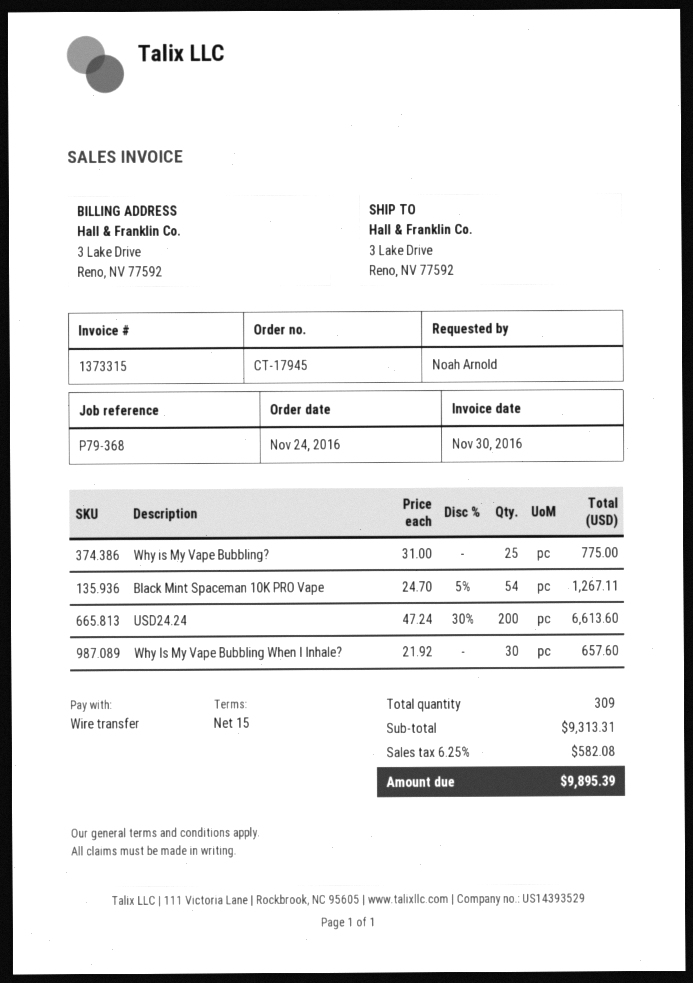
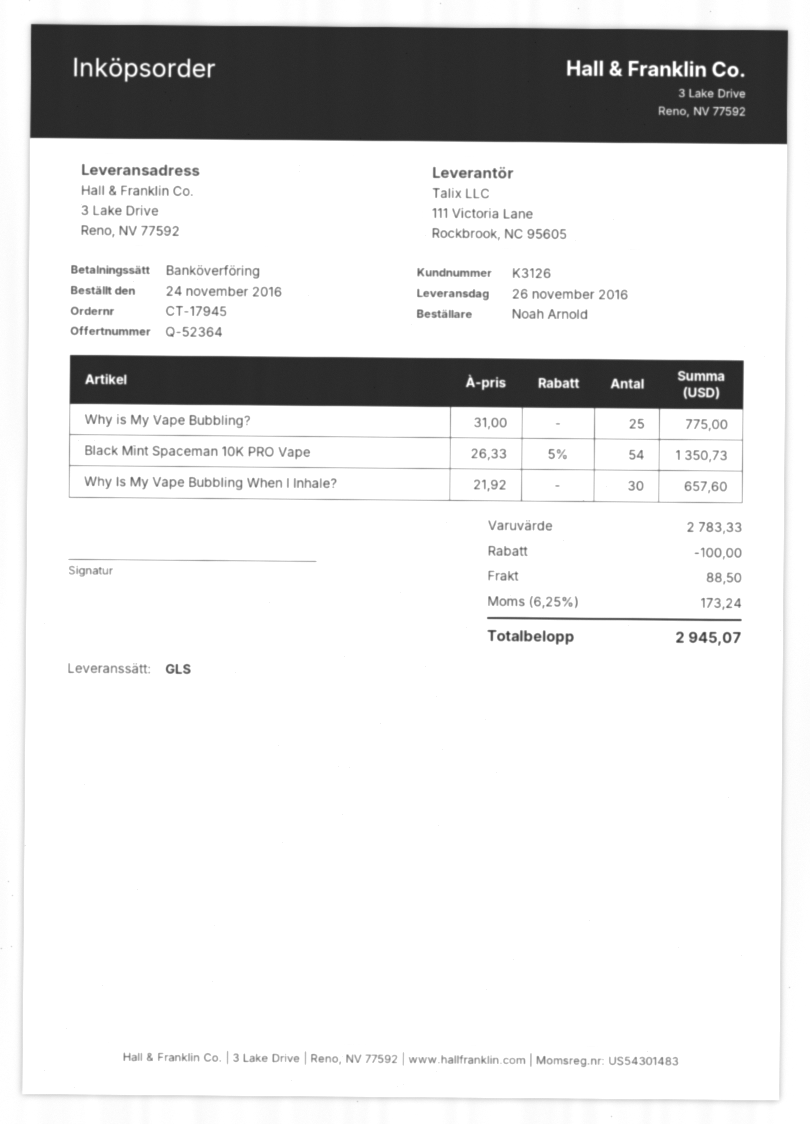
Black Mint Spaceman 10K PRO Vape: 54 x 24.70 - 5% = 1267.11 -> 54 x 26.33 - 5% = 1350.73
USD24.24: 200 x 47.24 - 30% = 6613.60 -> none
subtotal: 9313.31 -> 2783.33
discount: none -> 100.00
shipping: none -> 88.50
tax: 6.25% = 582.08 -> 6.25% = 173.24
total: 9895.39 -> 2945.07

